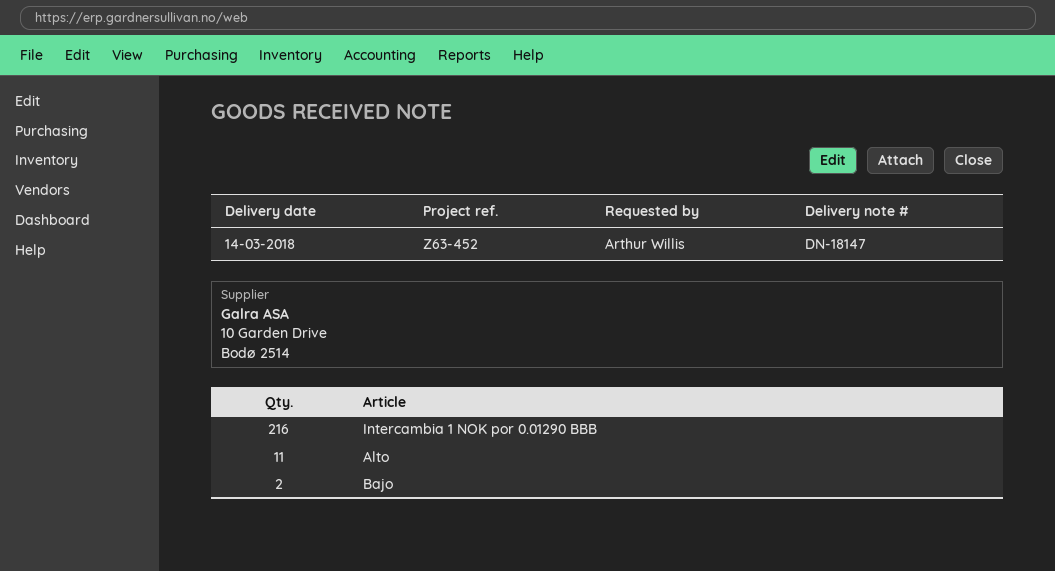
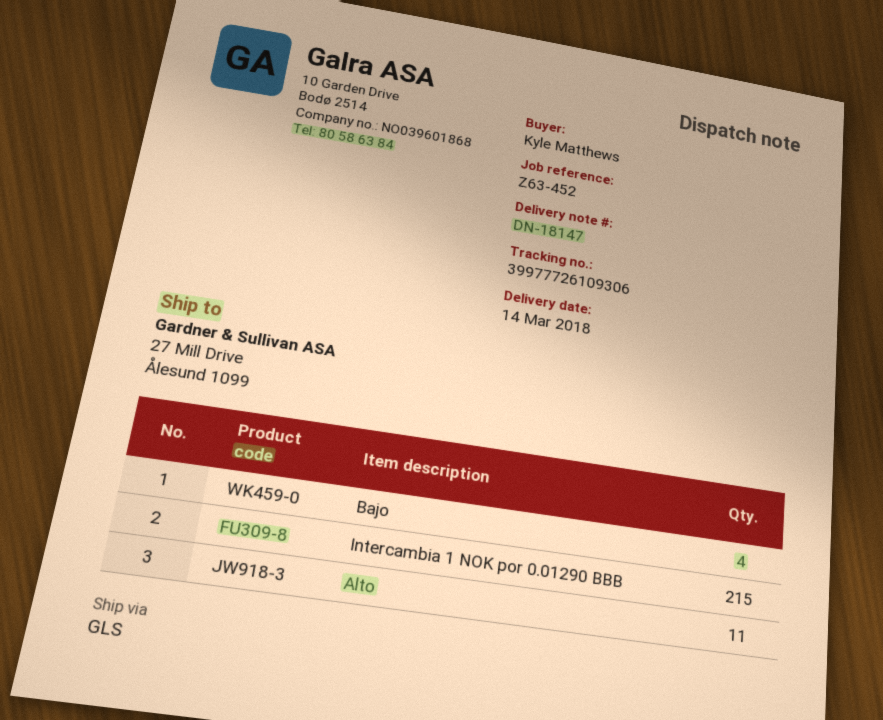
ordered by: Arthur Willis -> Kyle Matthews
Intercambia 1 NOK por 0.01290 BBB: 216 -> 215
Bajo: 2 -> 4

